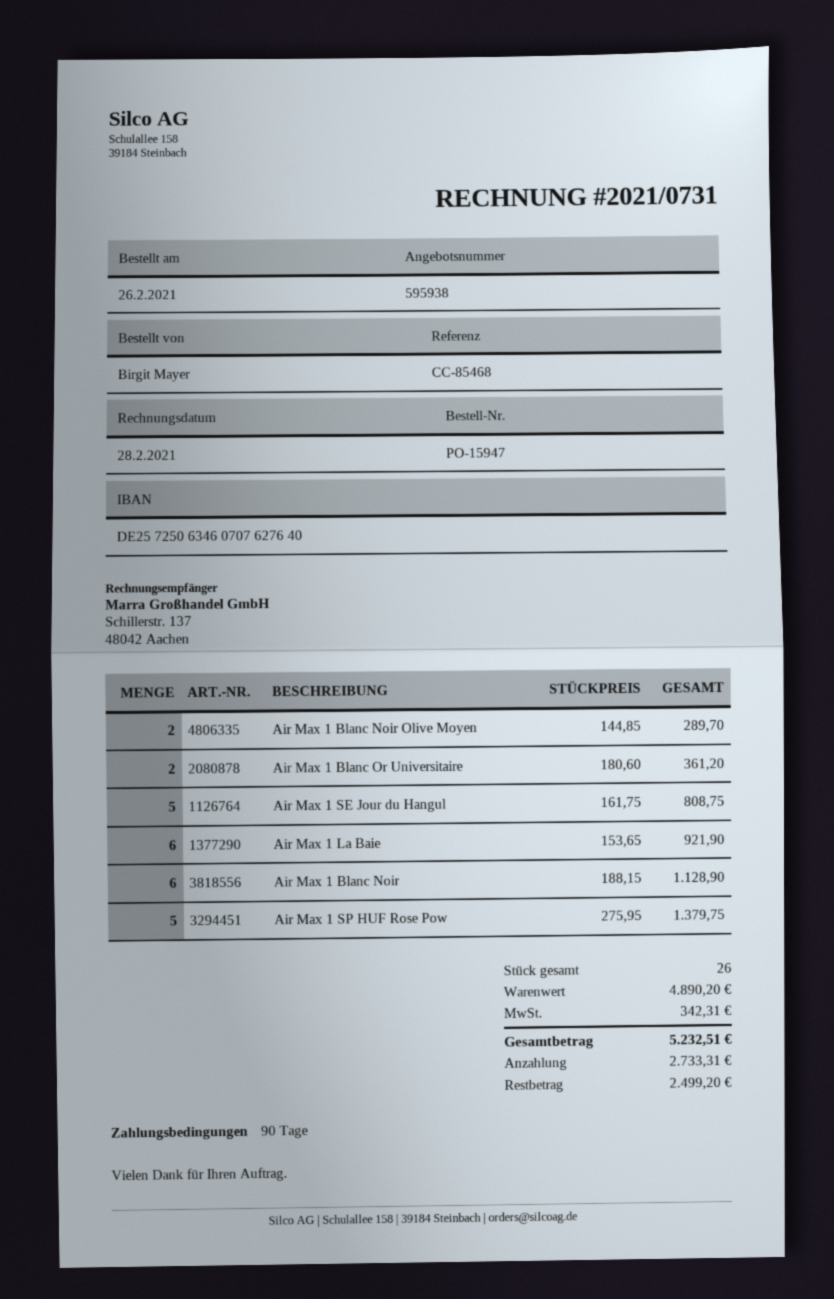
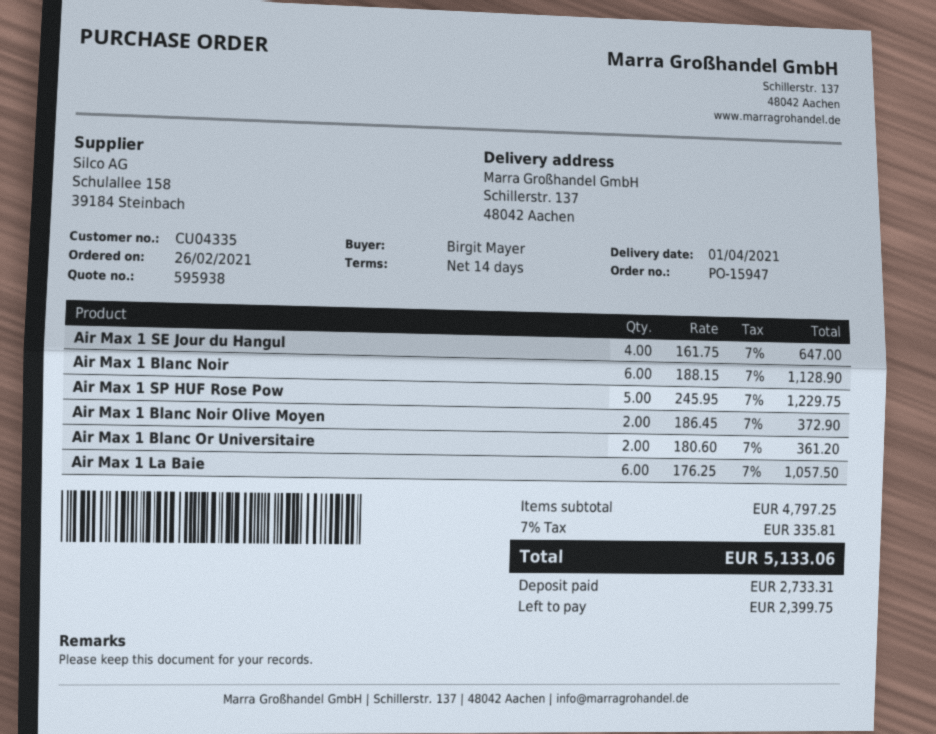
payment terms: 90 days -> 14 days
Air Max 1 Blanc Noir Olive Moyen: 2 x 144.85 = 289.70 -> 2 x 186.45 = 372.90
Air Max 1 SE Jour du Hangul: 5 x 161.75 = 808.75 -> 4 x 161.75 = 647.00
Air Max 1 La Baie: 6 x 153.65 = 921.90 -> 6 x 176.25 = 1057.50
Air Max 1 SP HUF Rose Pow: 5 x 275.95 = 1379.75 -> 5 x 245.95 = 1229.75
subtotal: 4890.20 -> 4797.25
tax: 342.31 -> 335.81
total: 5232.51 -> 5133.06
balance: 2499.20 -> 2399.75

